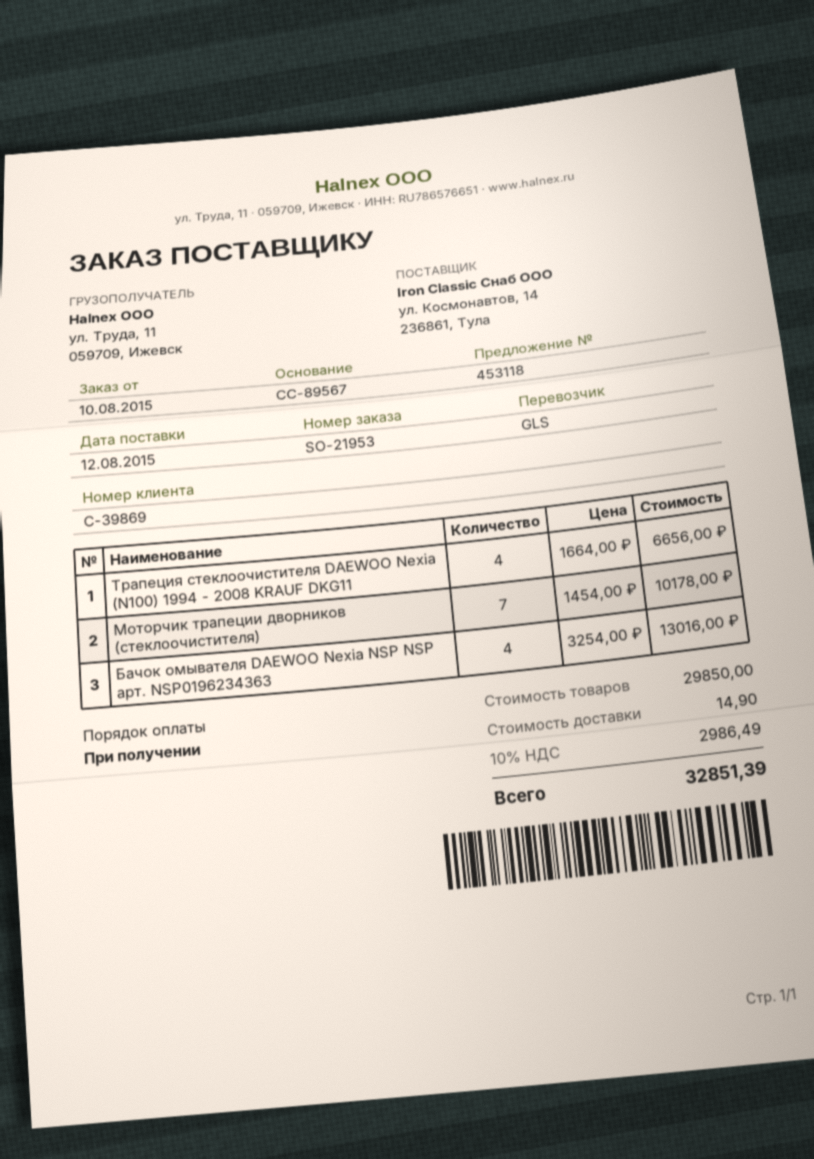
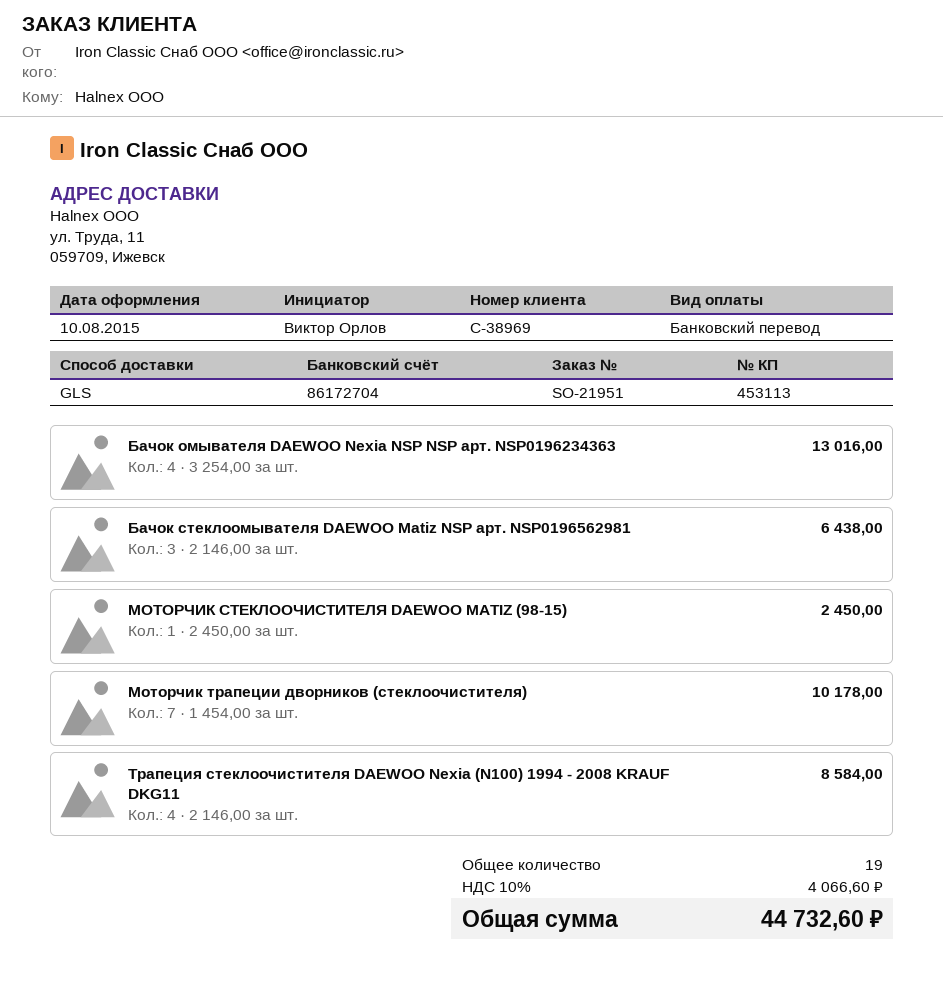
quote number: 453118 -> 453113
order number: SO-21953 -> SO-21951
customer number: C-39869 -> C-38969
Трапеция стеклоочистителя DAEWOO Nexia (N100) 1994 - 2008 KRAUF DKG11: 4 x 1664.00 = 6656.00 -> 4 x 2146.00 = 8584.00
Бачок стеклоомывателя DAEWOO Matiz NSP арт. NSP0196562981: none -> 3 x 2146.00 = 6438.00
МОТОРЧИК СТЕКЛООЧИСТИТЕЛЯ DAEWOO MATIZ (98-15): none -> 1 x 2450.00 = 2450.00
shipping: 14.90 -> none
tax: 10% = 2986.49 -> 10% = 4066.60
total: 32851.39 -> 44732.60

